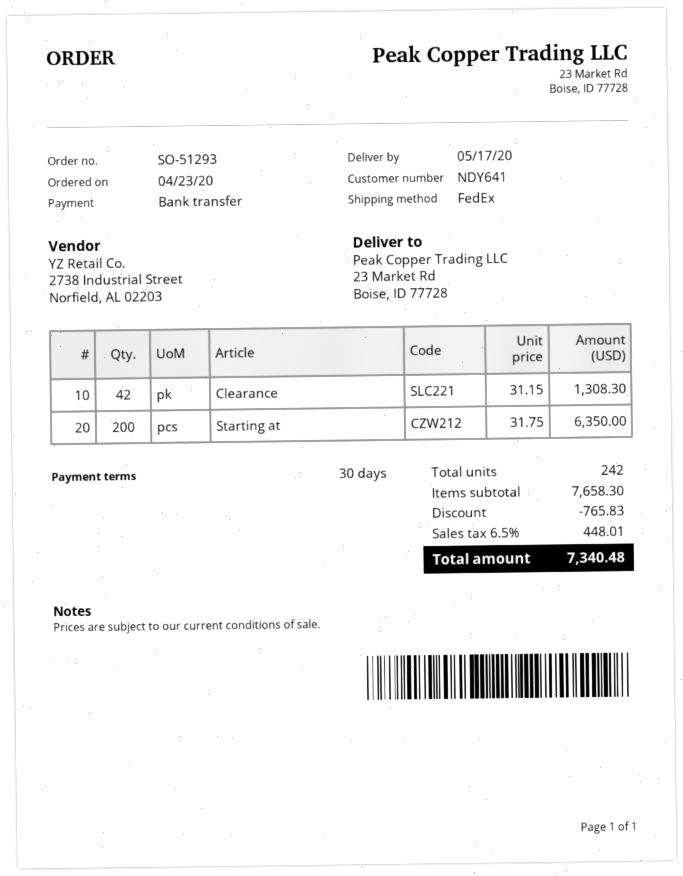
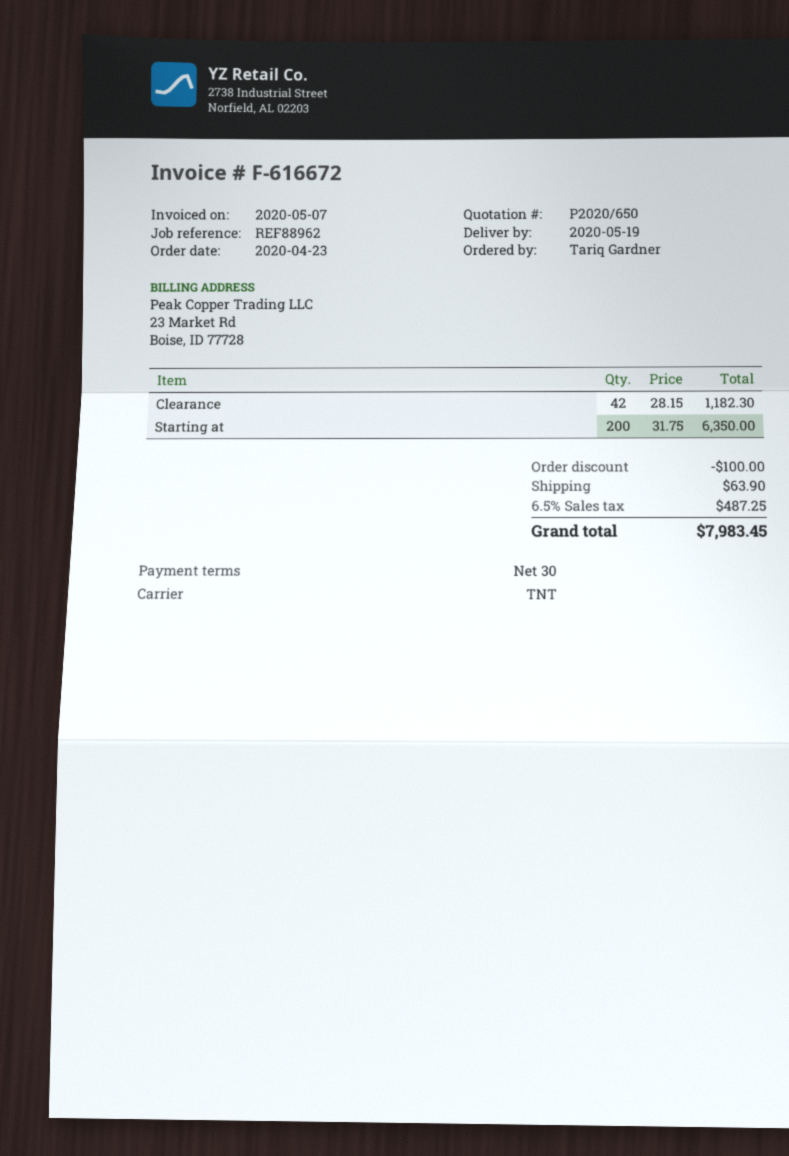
delivery date: 2020-05-17 -> 2020-05-19
shipping method: FedEx -> TNT
Clearance: 42 x 31.15 = 1308.30 -> 42 x 28.15 = 1182.30
discount: 765.83 -> 100.00
shipping: none -> 63.90
tax: 6.5% = 448.01 -> 6.5% = 487.25
total: 7340.48 -> 7983.45

